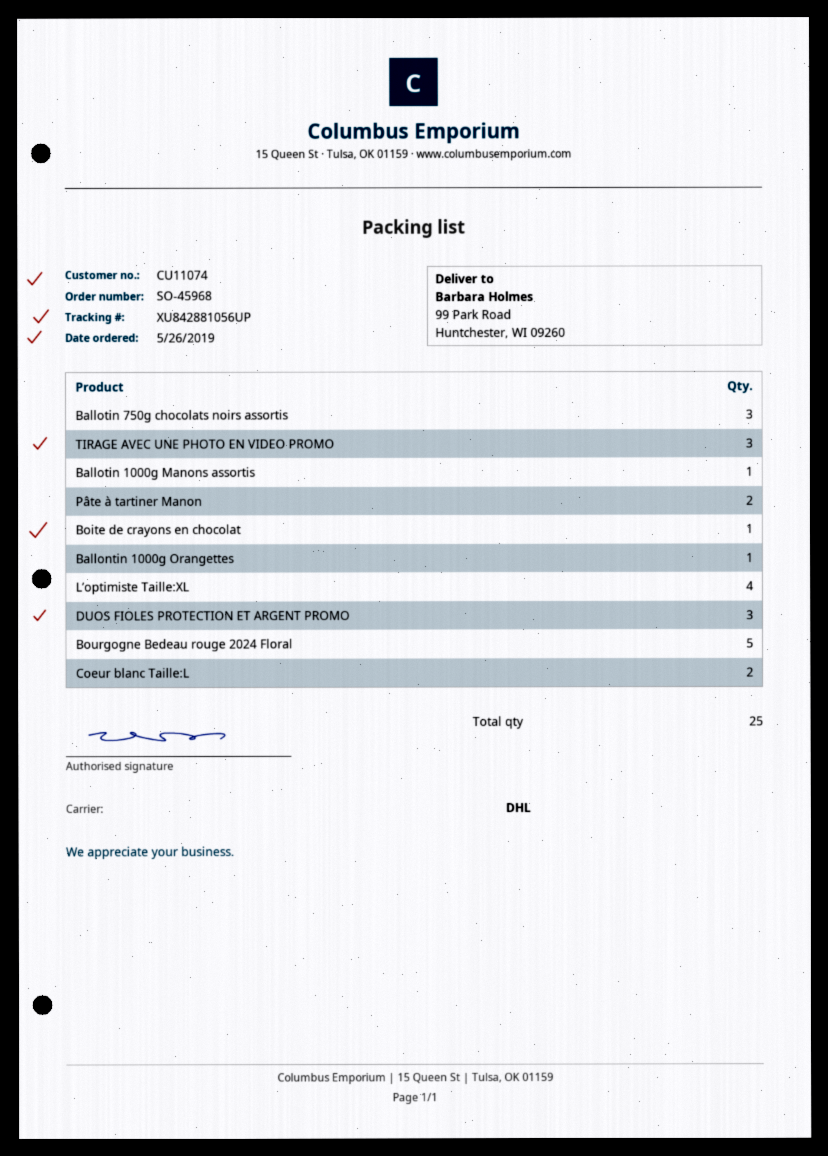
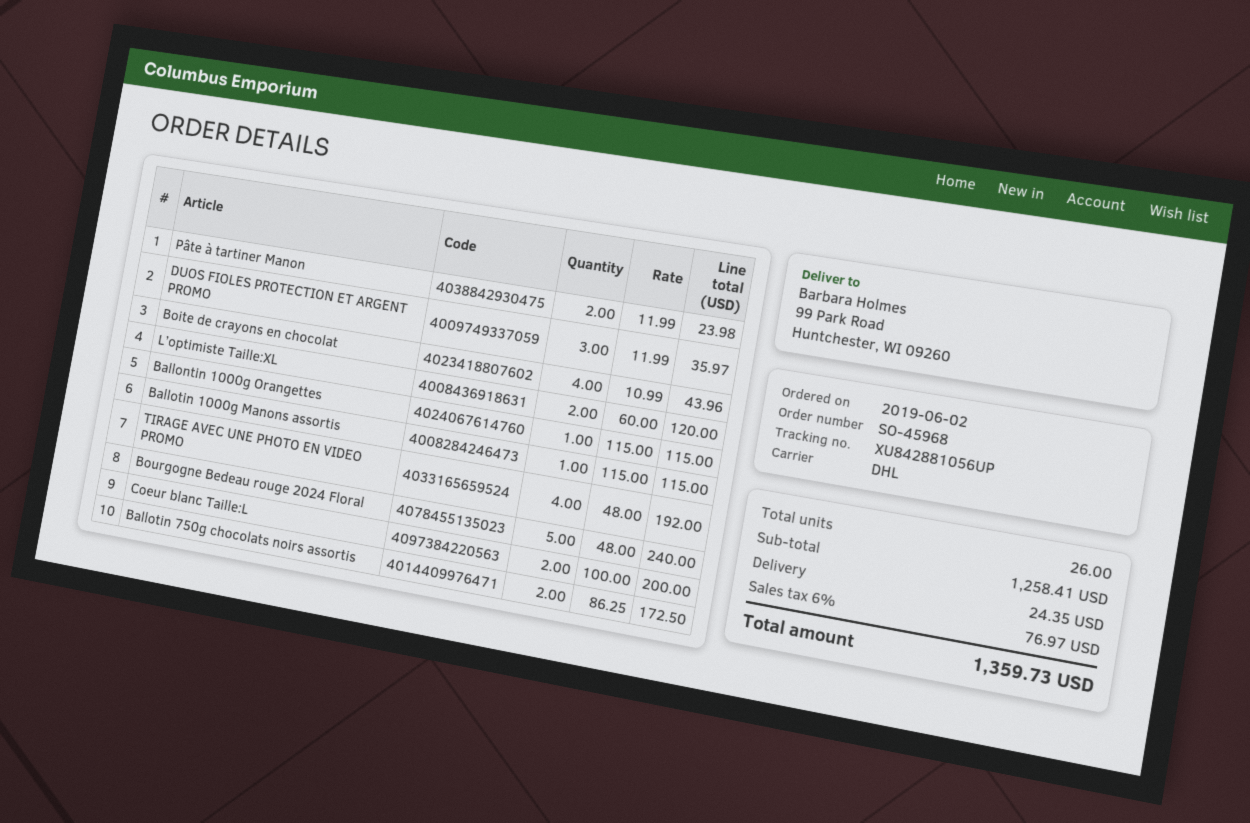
order date: 2019-05-26 -> 2019-06-02
Ballotin 750g chocolats noirs assortis: 3 -> 2
TIRAGE AVEC UNE PHOTO EN VIDEO PROMO: 3 -> 4
Boite de crayons en chocolat: 1 -> 4
L’optimiste Taille:XL: 4 -> 2
total quantity: 25 -> 26

